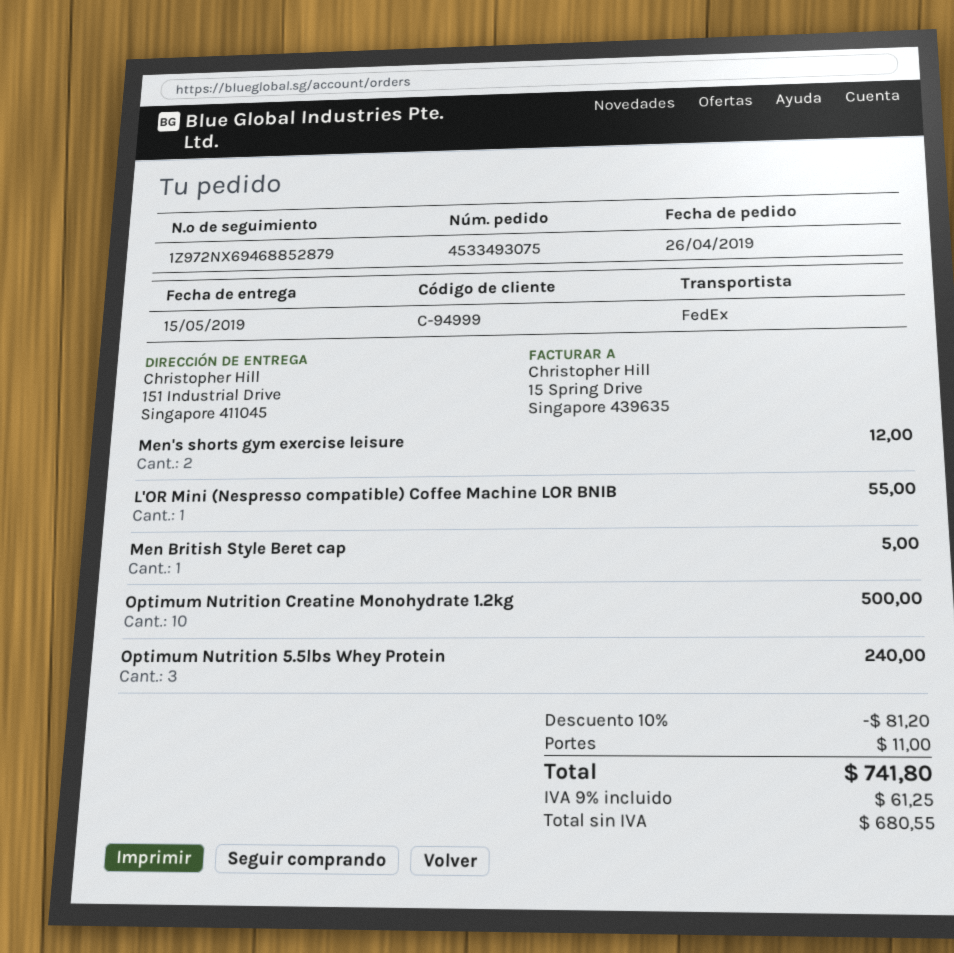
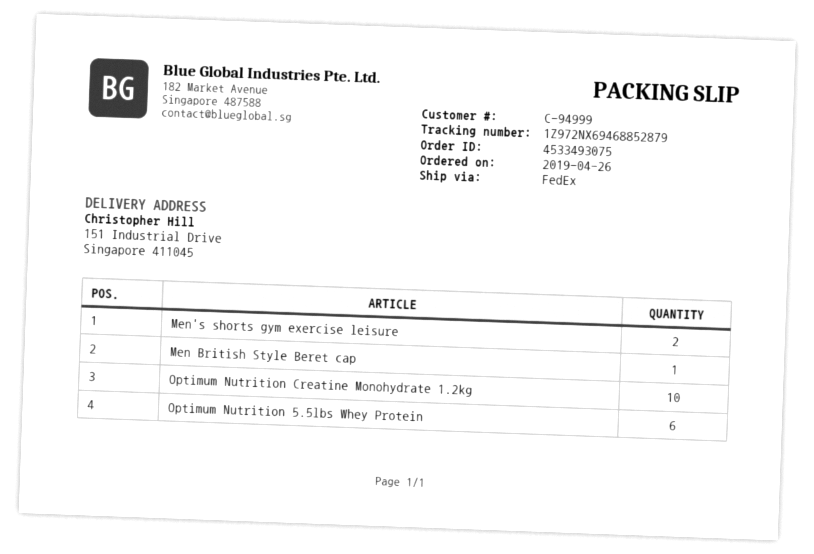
L'OR Mini (Nespresso compatible) Coffee Machine LOR BNIB: 1 -> none
Optimum Nutrition 5.5lbs Whey Protein: 3 -> 6

